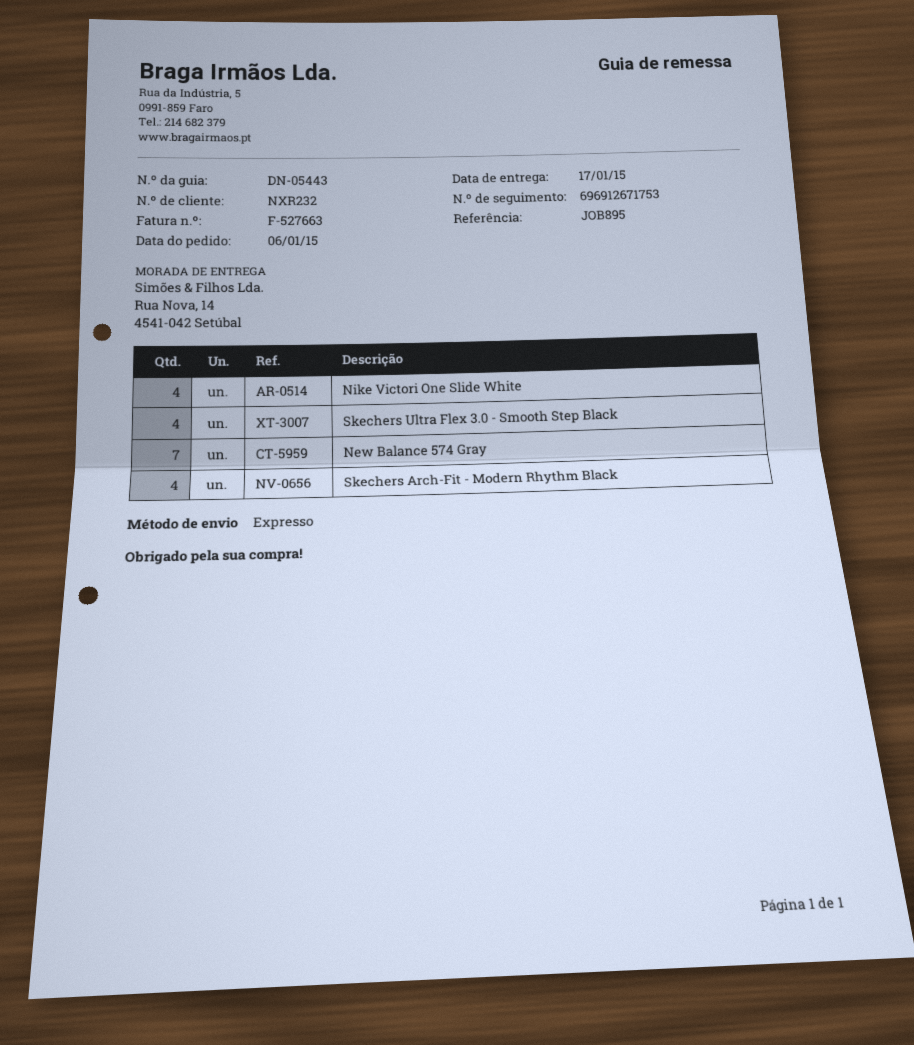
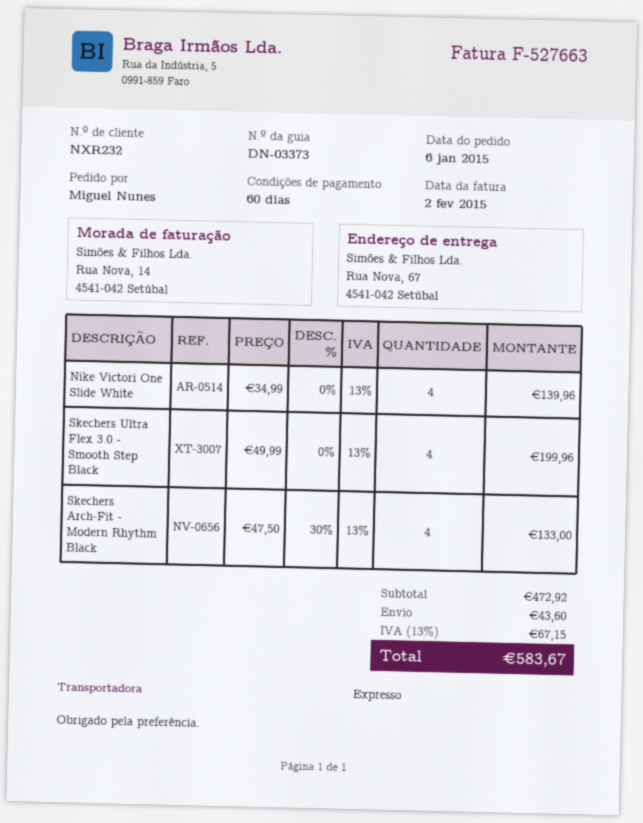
delivery note number: DN-05443 -> DN-03373
ship to: Rua Nova, 14, 4541-042 Setúbal -> Rua Nova, 67, 4541-042 Setúbal
New Balance 574 Gray: 7 -> none

